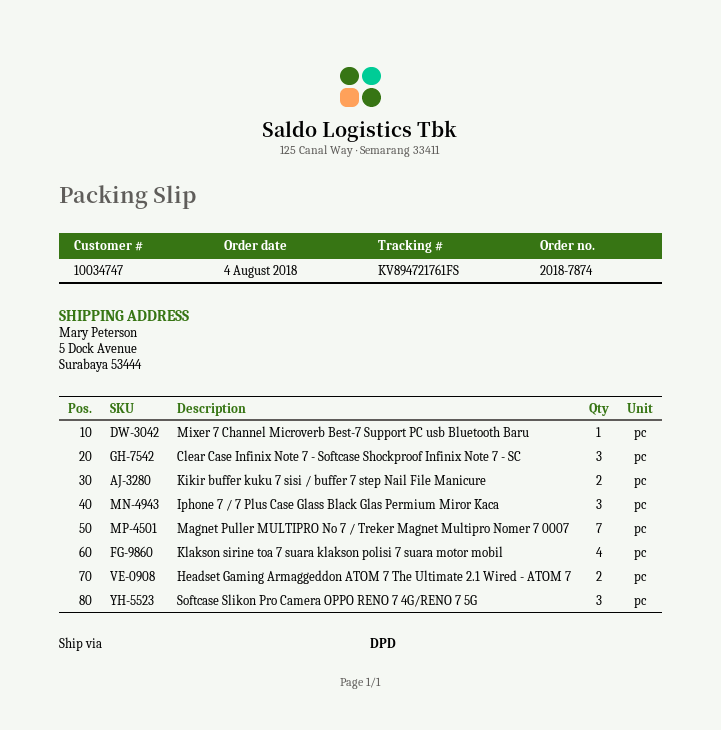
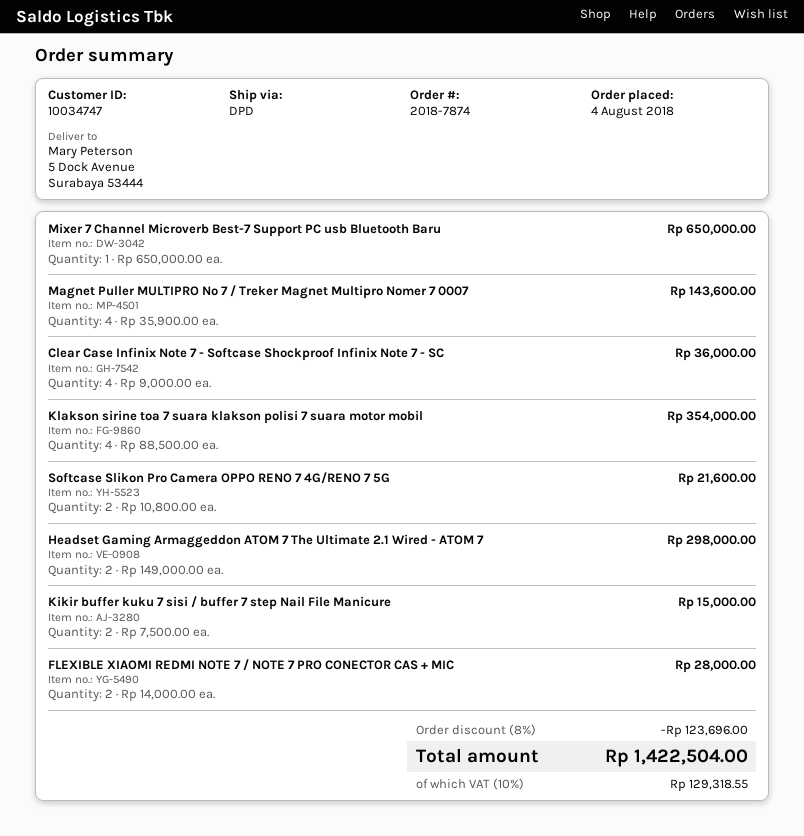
Clear Case Infinix Note 7 - Softcase Shockproof Infinix Note 7 - SC: 3 -> 4
Iphone 7 / 7 Plus Case Glass Black Glas Permium Miror Kaca: 3 -> none
Magnet Puller MULTIPRO No 7 / Treker Magnet Multipro Nomer 7 0007: 7 -> 4
Softcase Slikon Pro Camera OPPO RENO 7 4G/RENO 7 5G: 3 -> 2
FLEXIBLE XIAOMI REDMI NOTE 7 / NOTE 7 PRO CONECTOR CAS + MIC: none -> 2

